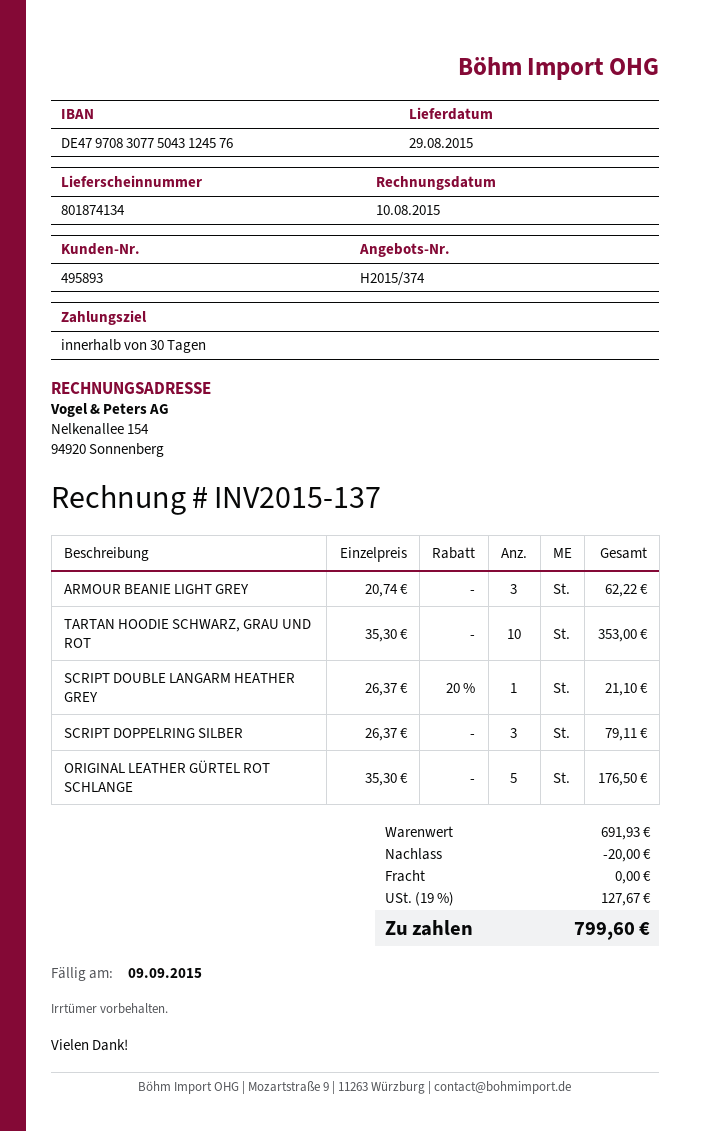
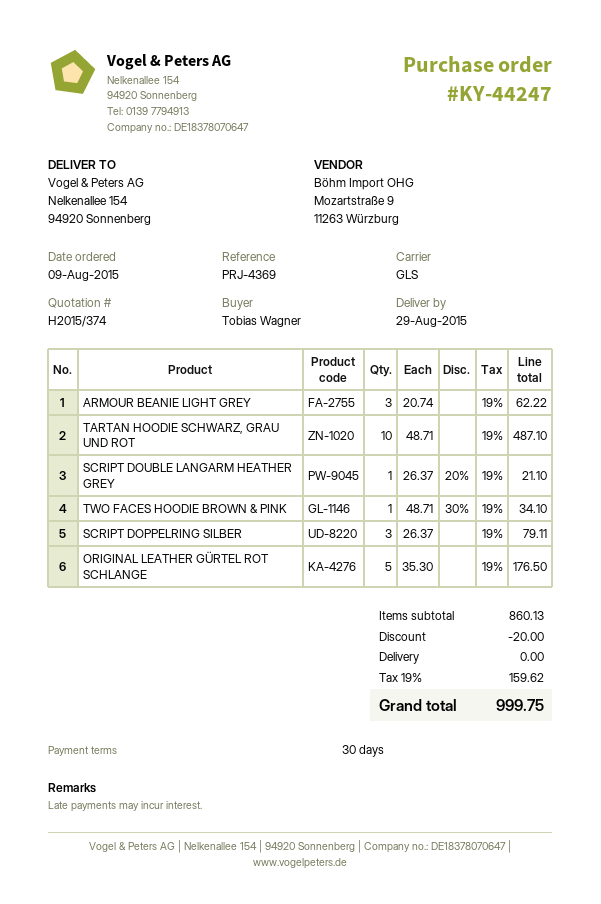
TARTAN HOODIE SCHWARZ, GRAU UND ROT: 10 x 35.30 = 353.00 -> 10 x 48.71 = 487.10
TWO FACES HOODIE BROWN & PINK: none -> 1 x 48.71 - 30% = 34.10
subtotal: 691.93 -> 860.13
tax: 19% = 127.67 -> 19% = 159.62
total: 799.60 -> 999.75

